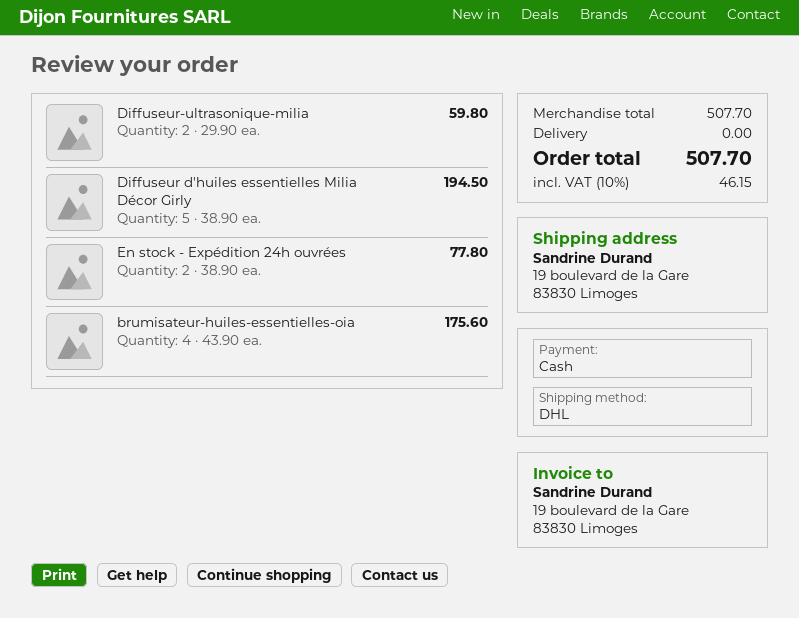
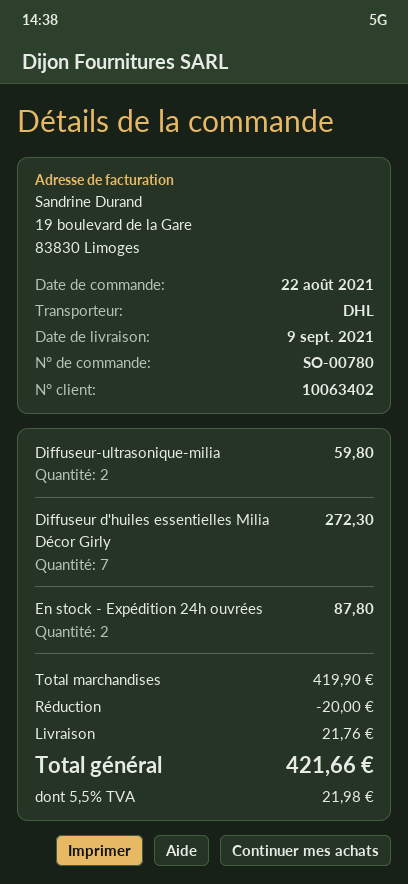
Diffuseur d'huiles essentielles Milia Décor Girly: 5 for 194.50 -> 7 for 272.30
En stock - Expédition 24h ouvrées: 2 for 77.80 -> 2 for 87.80
brumisateur-huiles-essentielles-oia: 4 for 175.60 -> none
subtotal: 507.70 -> 419.90
discount: none -> 20.00
shipping: 0.00 -> 21.76
tax: 10% = 46.15 -> 5.5% = 21.98
total: 507.70 -> 421.66

